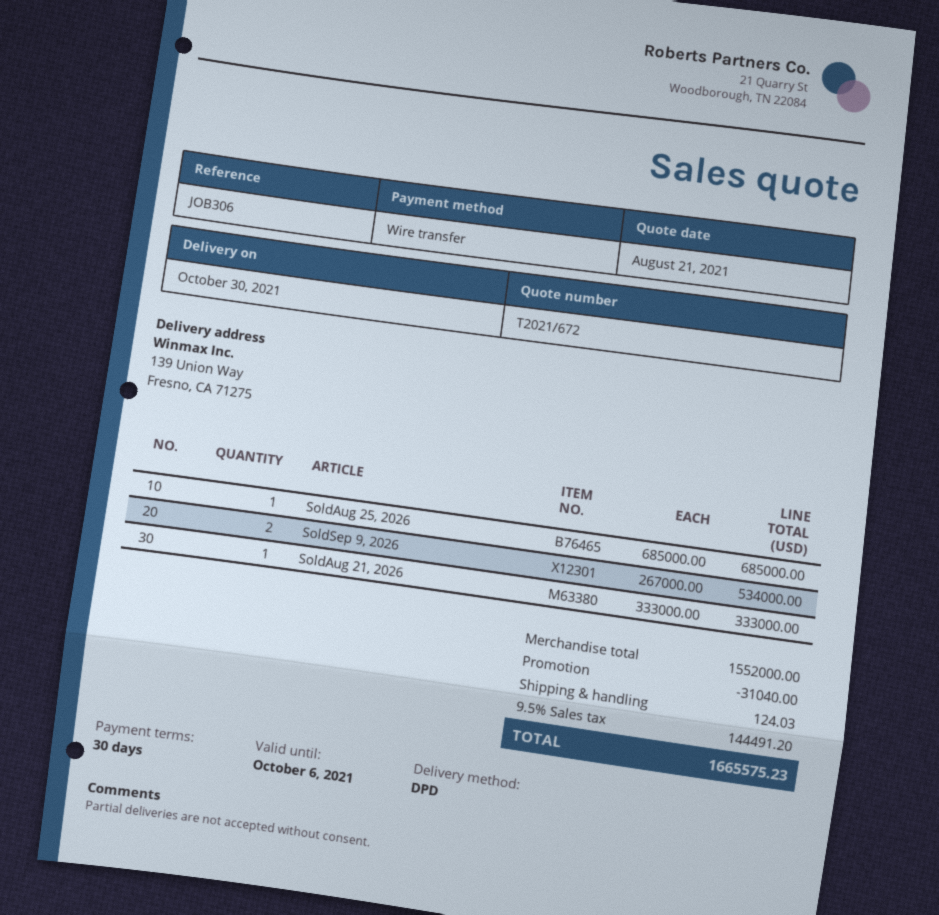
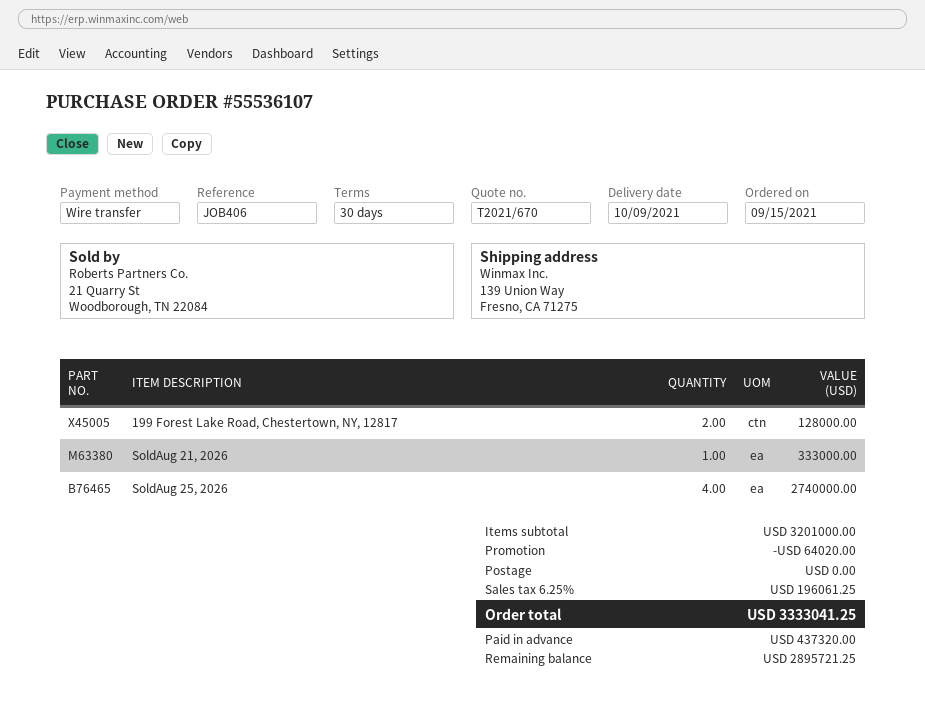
quote number: T2021/672 -> T2021/670
delivery date: 2021-10-30 -> 2021-10-09
reference: JOB306 -> JOB406
SoldAug 25, 2026: 1 for 685000.00 -> 4 for 2740000.00
SoldSep 9, 2026: 2 for 534000.00 -> none
199 Forest Lake Road, Chestertown, NY, 12817: none -> 2 for 128000.00
subtotal: 1552000.00 -> 3201000.00
discount: 31040.00 -> 64020.00
shipping: 124.03 -> 0.00
tax: 9.5% = 144491.20 -> 6.25% = 196061.25
total: 1665575.23 -> 3333041.25

